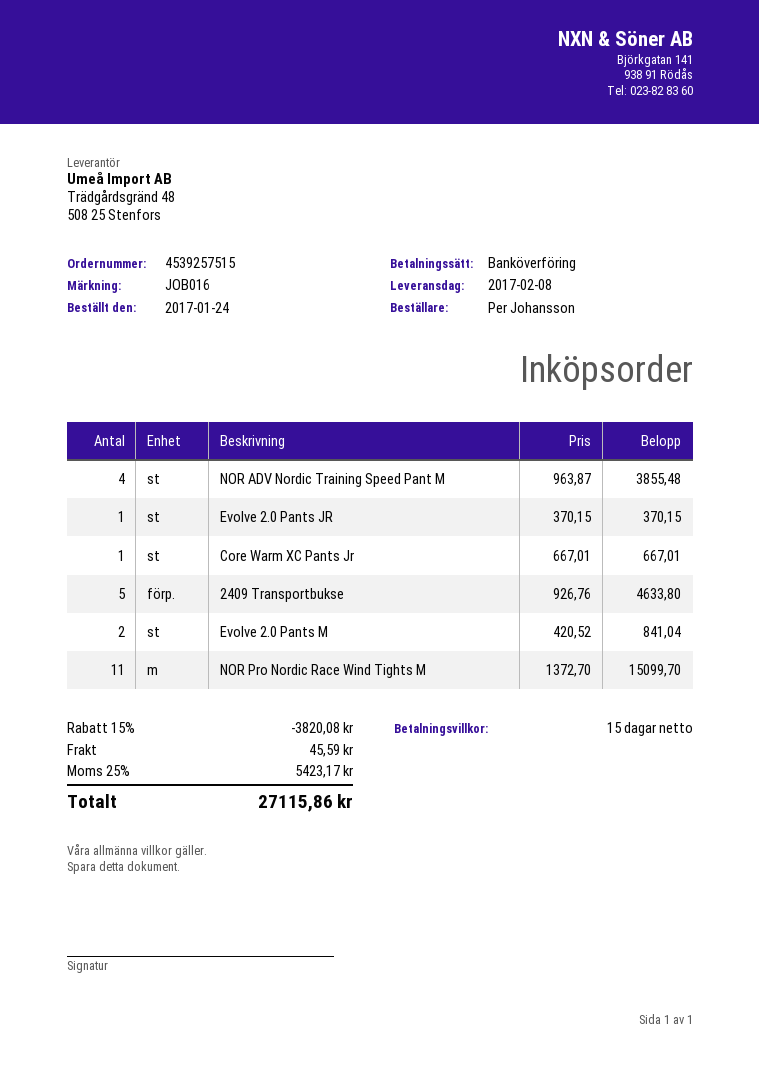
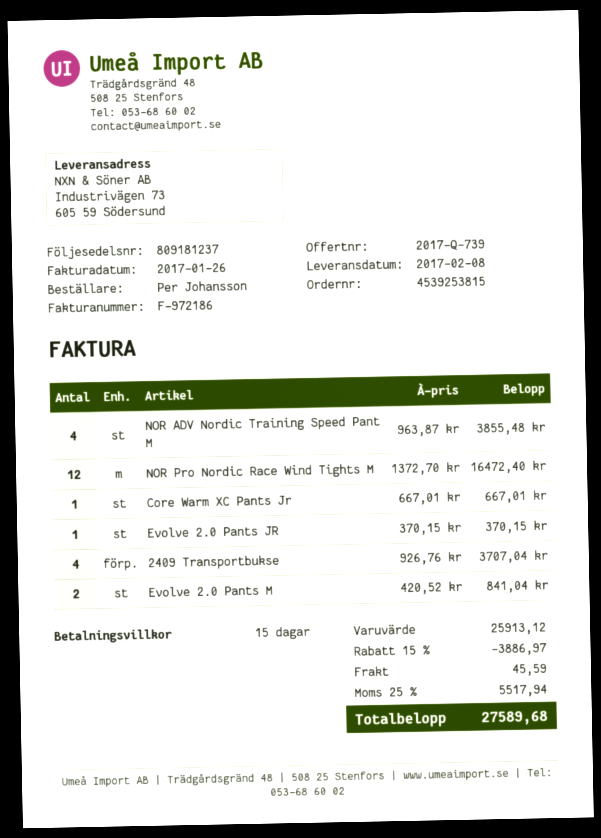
order number: 4539257515 -> 4539253815
2409 Transportbukse: 5 x 926.76 = 4633.80 -> 4 x 926.76 = 3707.04
NOR Pro Nordic Race Wind Tights M: 11 x 1372.70 = 15099.70 -> 12 x 1372.70 = 16472.40
discount: 15% = 3820.08 -> 15% = 3886.97
tax: 25% = 5423.17 -> 25% = 5517.94
total: 27115.86 -> 27589.68

